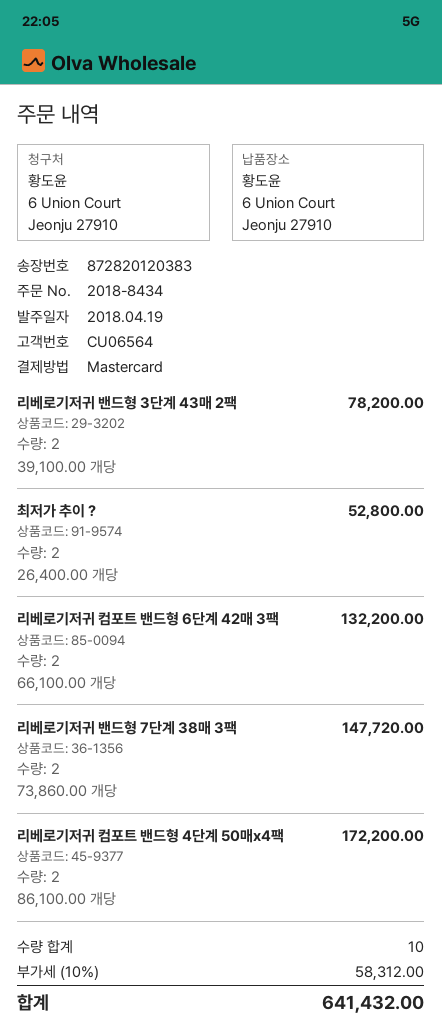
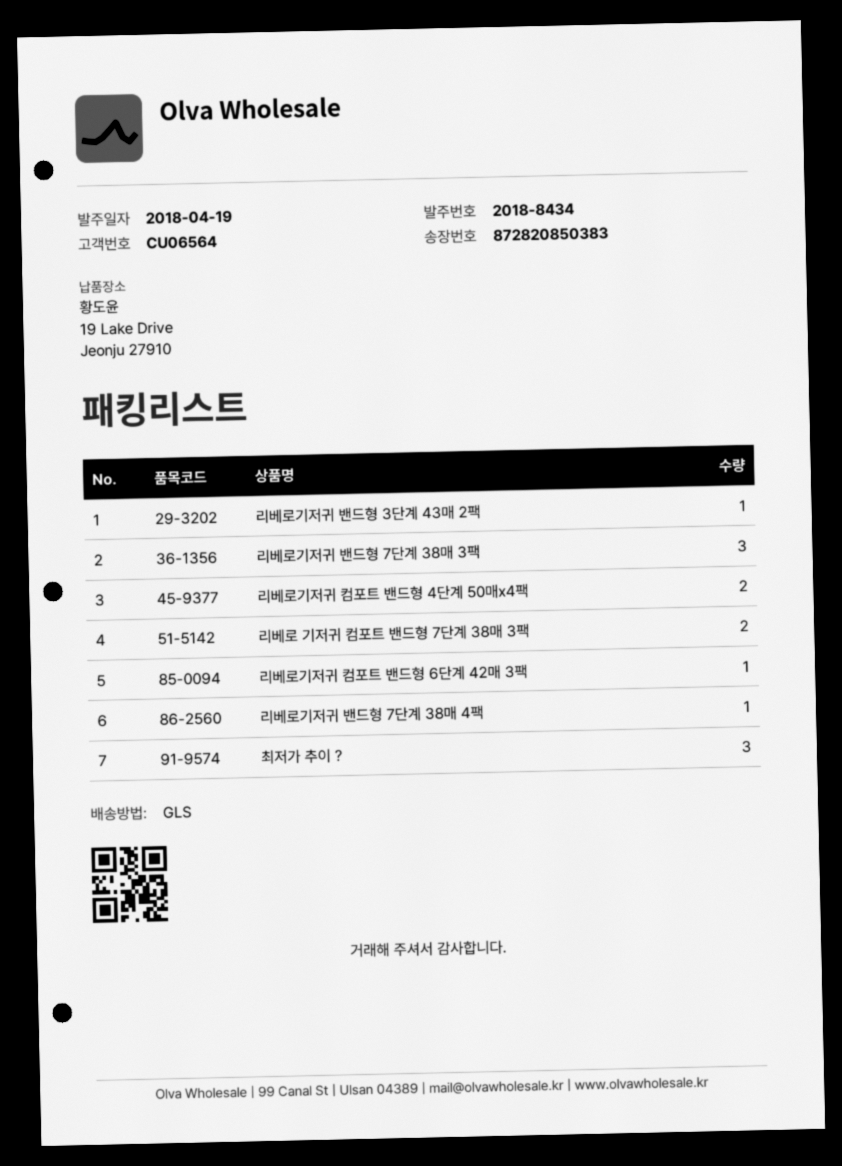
tracking number: 872820120383 -> 872820850383
ship to: 6 Union Court, Jeonju 27910 -> 19 Lake Drive, Jeonju 27910
리베로기저귀 밴드형 3단계 43매 2팩: 2 -> 1
최저가 추이 ?: 2 -> 3
리베로기저귀 컴포트 밴드형 6단계 42매 3팩: 2 -> 1
리베로기저귀 밴드형 7단계 38매 3팩: 2 -> 3
리베로 기저귀 컴포트 밴드형 7단계 38매 3팩: none -> 2
리베로기저귀 밴드형 7단계 38매 4팩: none -> 1

